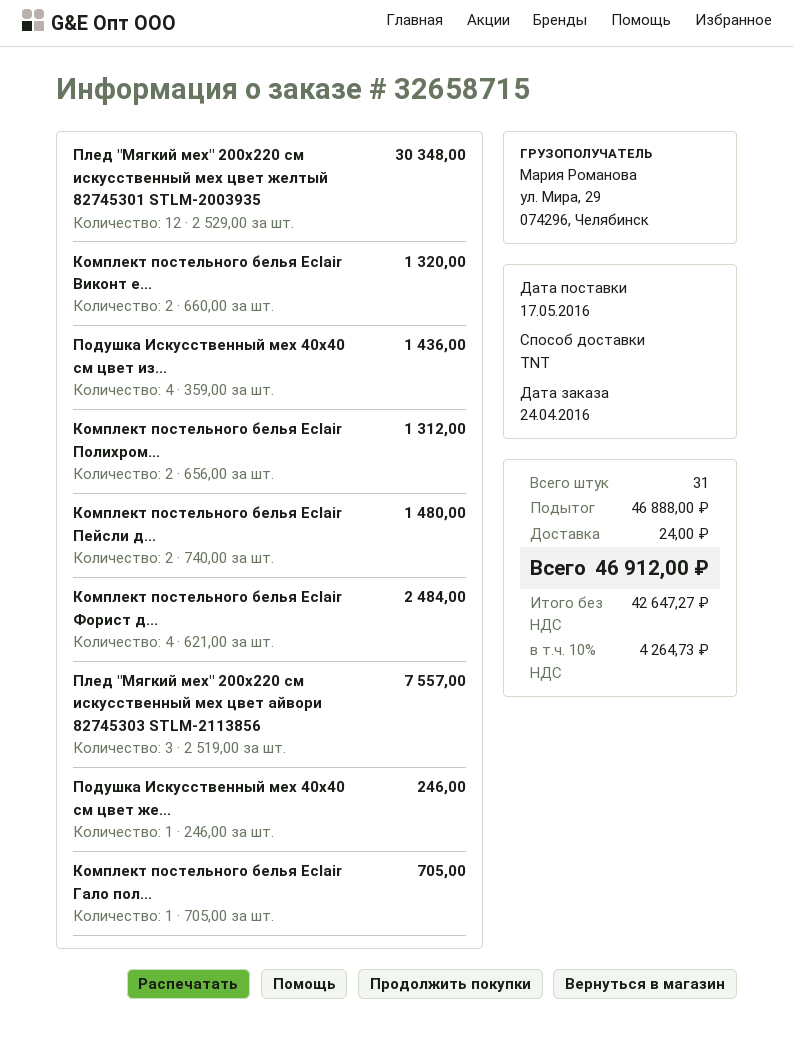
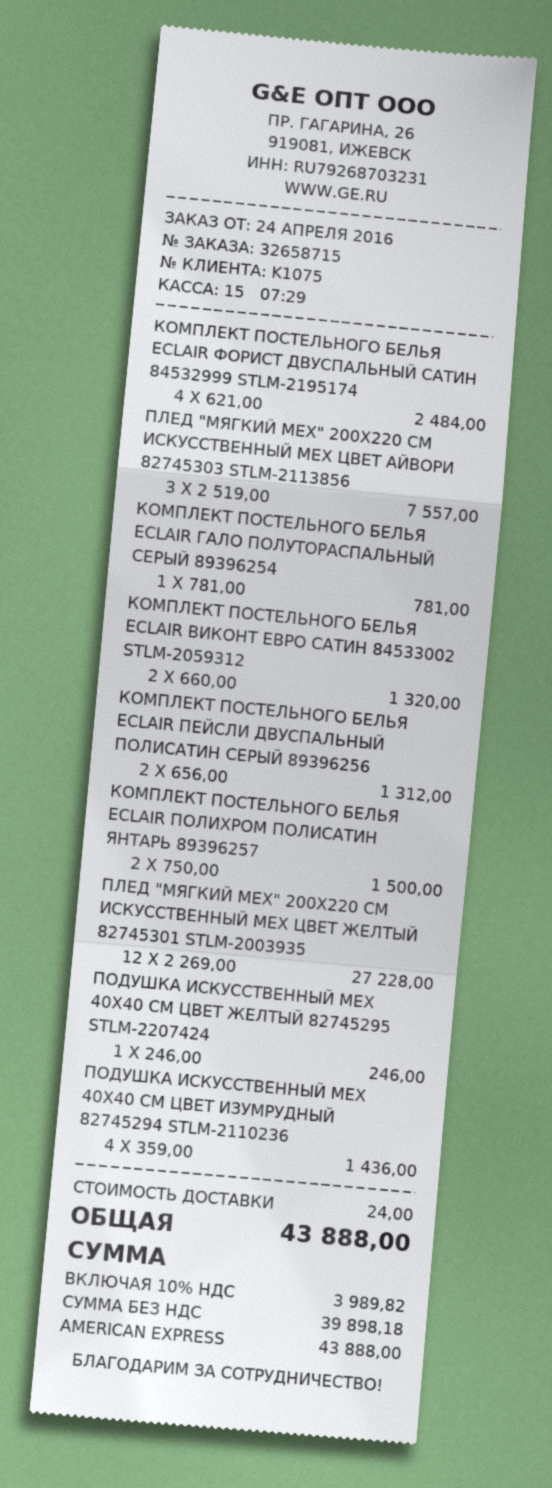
Плед "Мягкий мех" 200x220 см искусственный мех цвет желтый 82745301 STLM-2003935: 12 x 2529.00 = 30348.00 -> 12 x 2269.00 = 27228.00
Комплект постельного белья Eclair Полихром...: 2 x 656.00 = 1312.00 -> 2 x 750.00 = 1500.00
Комплект постельного белья Eclair Пейсли д...: 2 x 740.00 = 1480.00 -> 2 x 656.00 = 1312.00
Комплект постельного белья Eclair Гало пол...: 1 x 705.00 = 705.00 -> 1 x 781.00 = 781.00
net: 42647.27 -> 39898.18
tax: 10% = 4264.73 -> 10% = 3989.82
total: 46912.00 -> 43888.00

